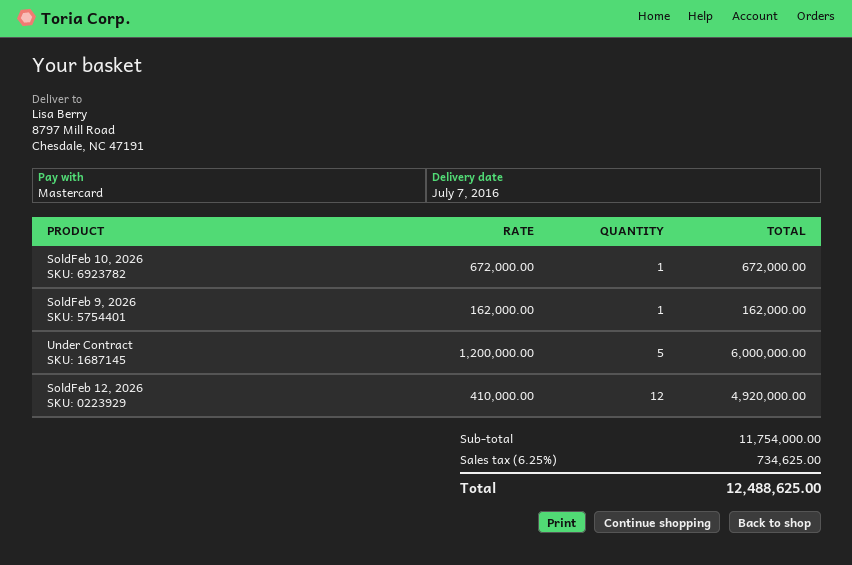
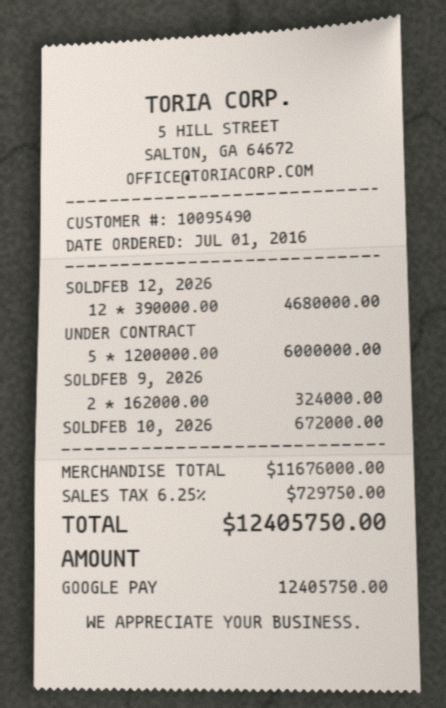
payment method: Mastercard -> Google Pay
SoldFeb 9, 2026: 1 x 162000.00 = 162000.00 -> 2 x 162000.00 = 324000.00
SoldFeb 12, 2026: 12 x 410000.00 = 4920000.00 -> 12 x 390000.00 = 4680000.00
subtotal: 11754000.00 -> 11676000.00
tax: 6.25% = 734625.00 -> 6.25% = 729750.00
total: 12488625.00 -> 12405750.00

